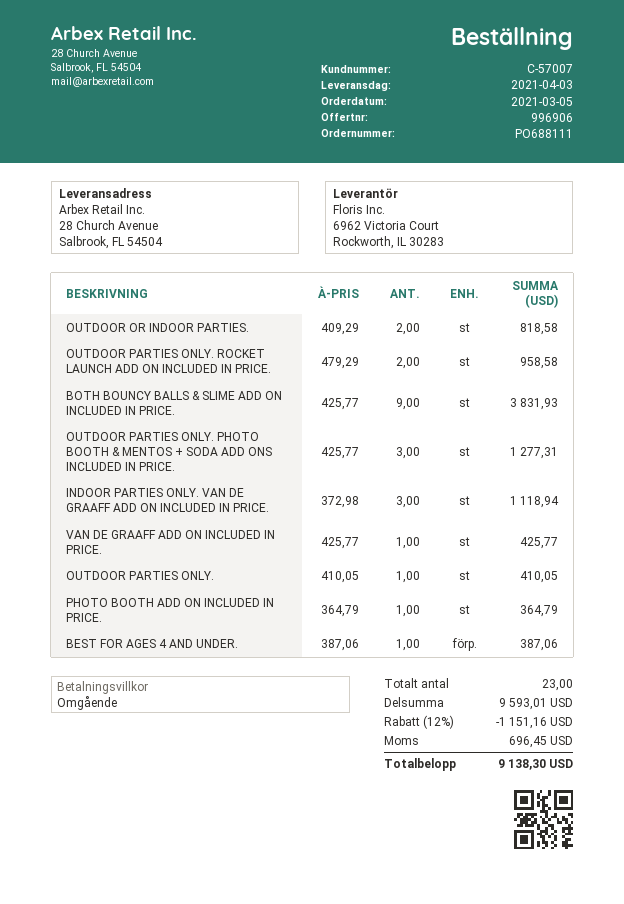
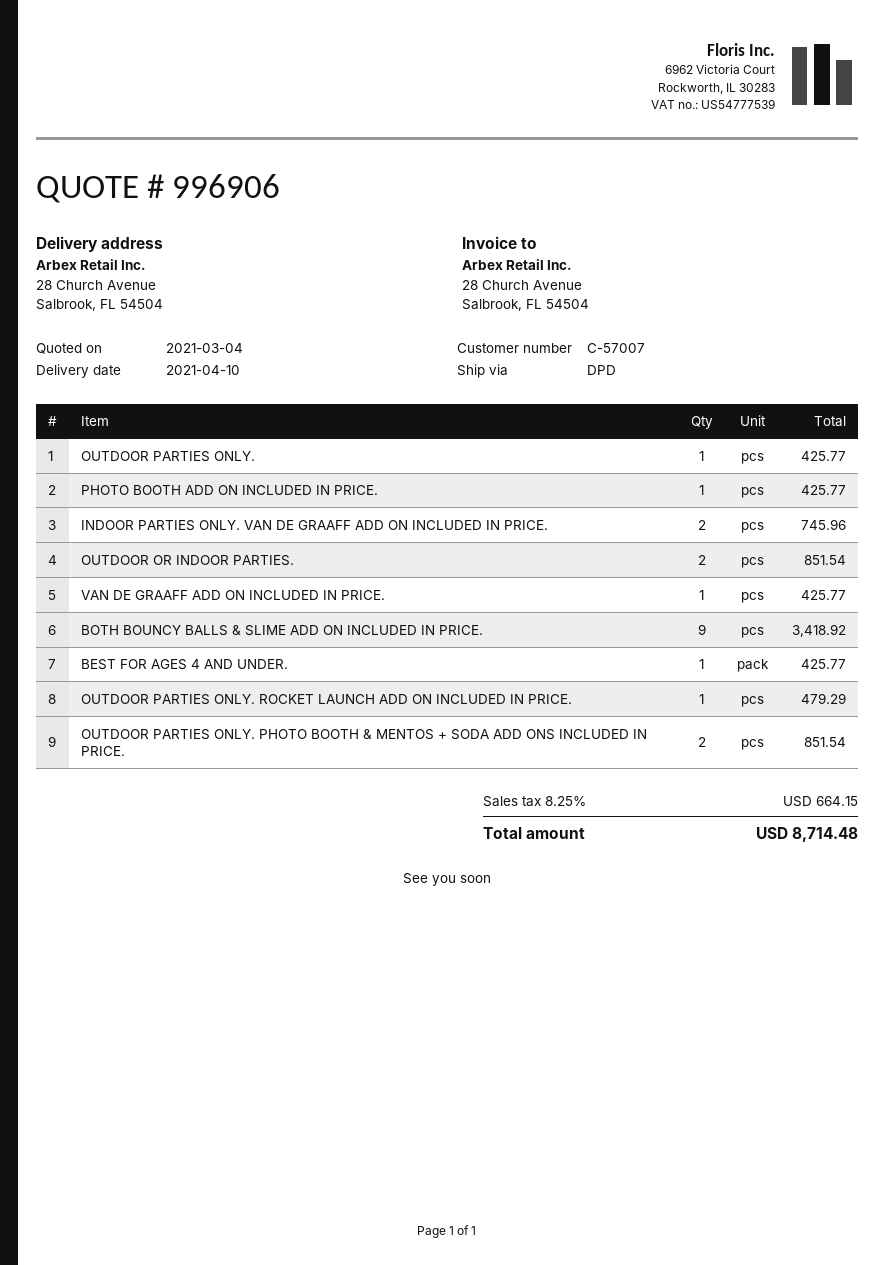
delivery date: 2021-04-03 -> 2021-04-10
OUTDOOR OR INDOOR PARTIES.: 2 for 818.58 -> 2 for 851.54
OUTDOOR PARTIES ONLY. ROCKET LAUNCH ADD ON INCLUDED IN PRICE.: 2 for 958.58 -> 1 for 479.29
BOTH BOUNCY BALLS & SLIME ADD ON INCLUDED IN PRICE.: 9 for 3831.93 -> 9 for 3418.92
OUTDOOR PARTIES ONLY. PHOTO BOOTH & MENTOS + SODA ADD ONS INCLUDED IN PRICE.: 3 for 1277.31 -> 2 for 851.54
INDOOR PARTIES ONLY. VAN DE GRAAFF ADD ON INCLUDED IN PRICE.: 3 for 1118.94 -> 2 for 745.96
OUTDOOR PARTIES ONLY.: 1 for 410.05 -> 1 for 425.77
PHOTO BOOTH ADD ON INCLUDED IN PRICE.: 1 for 364.79 -> 1 for 425.77
BEST FOR AGES 4 AND UNDER.: 1 for 387.06 -> 1 for 425.77
discount: 12% = 1151.16 -> none
tax: 696.45 -> 664.15
total: 9138.30 -> 8714.48

